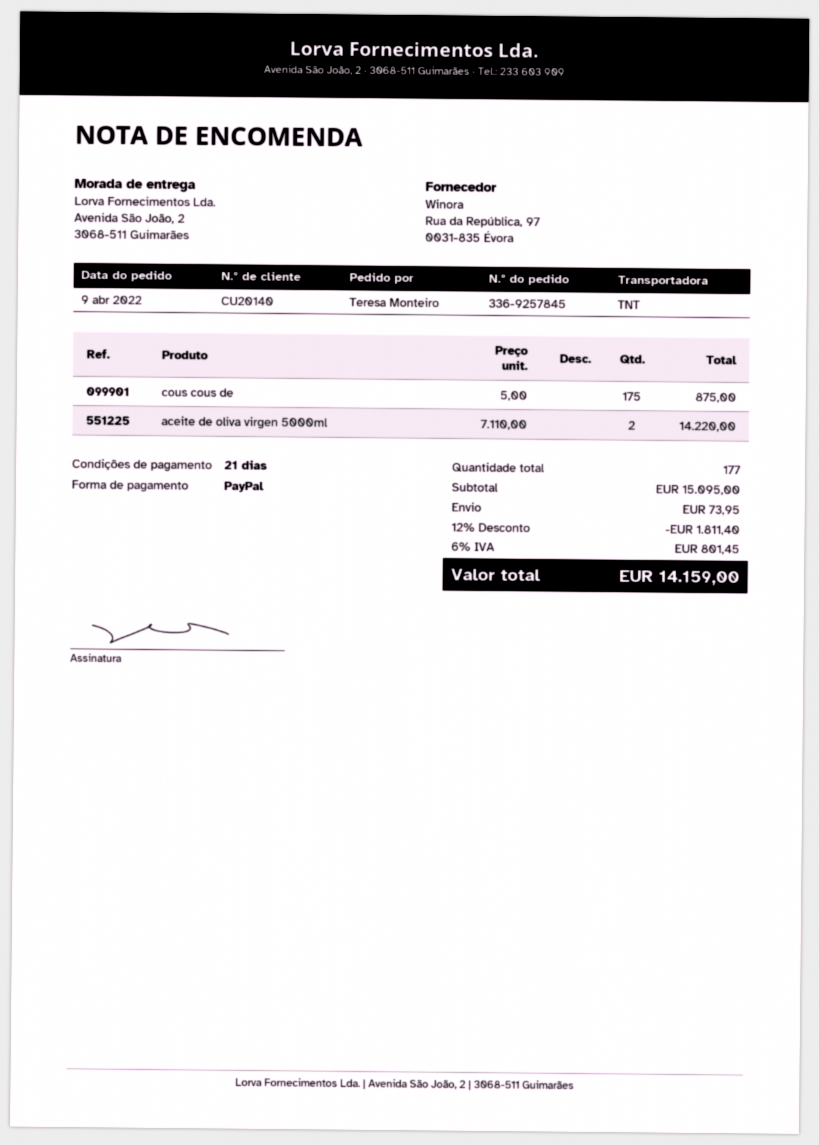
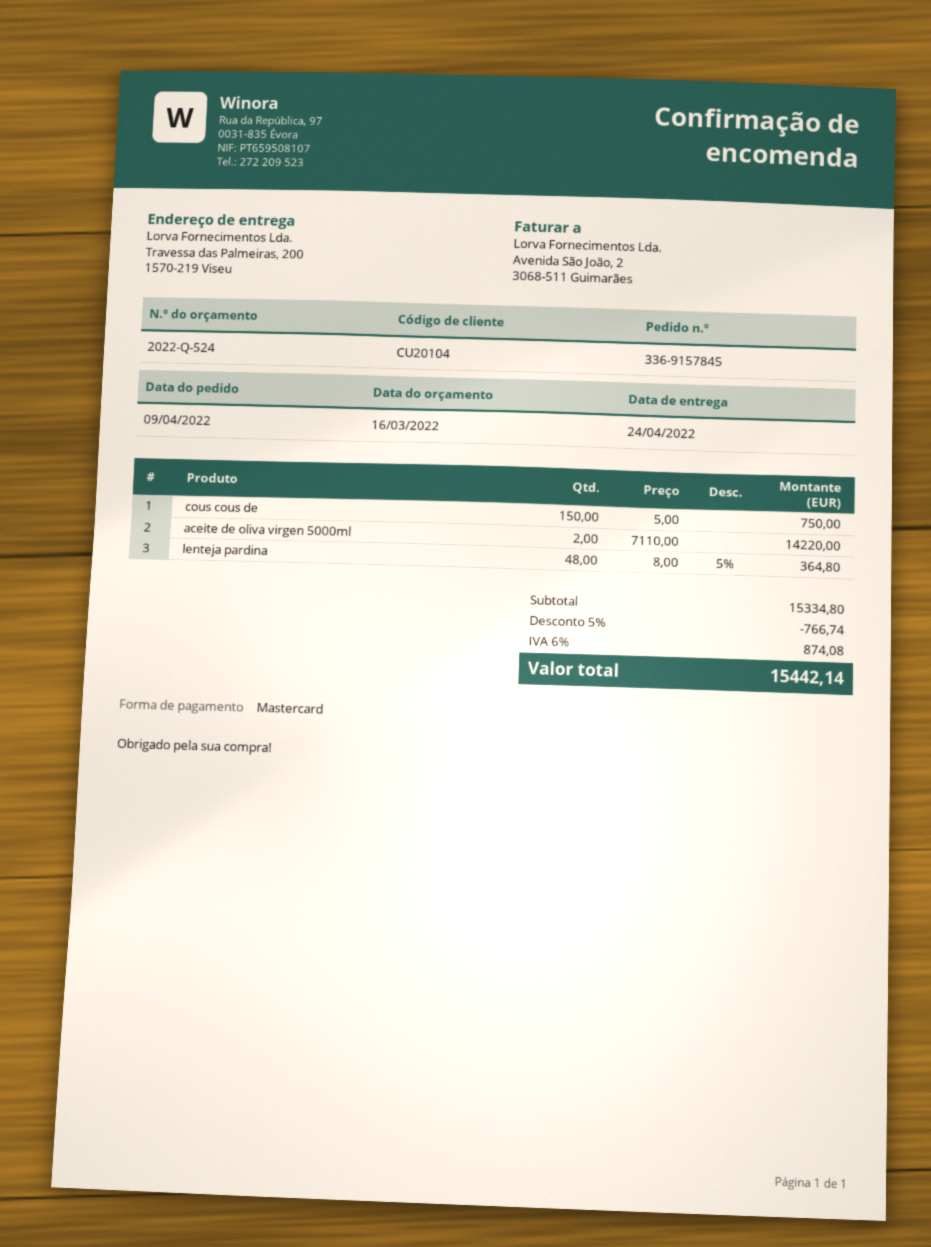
order number: 336-9257845 -> 336-9157845
customer number: CU20140 -> CU20104
payment method: PayPal -> Mastercard
ship to: Avenida São João, 2, 3068-511 Guimarães -> Travessa das Palmeiras, 200, 1570-219 Viseu
cous cous de: 175 x 5.00 = 875.00 -> 150 x 5.00 = 750.00
lenteja pardina: none -> 48 x 8.00 - 5% = 364.80
subtotal: 15095.00 -> 15334.80
discount: 12% = 1811.40 -> 5% = 766.74
shipping: 73.95 -> none
tax: 6% = 801.45 -> 6% = 874.08
total: 14159.00 -> 15442.14

